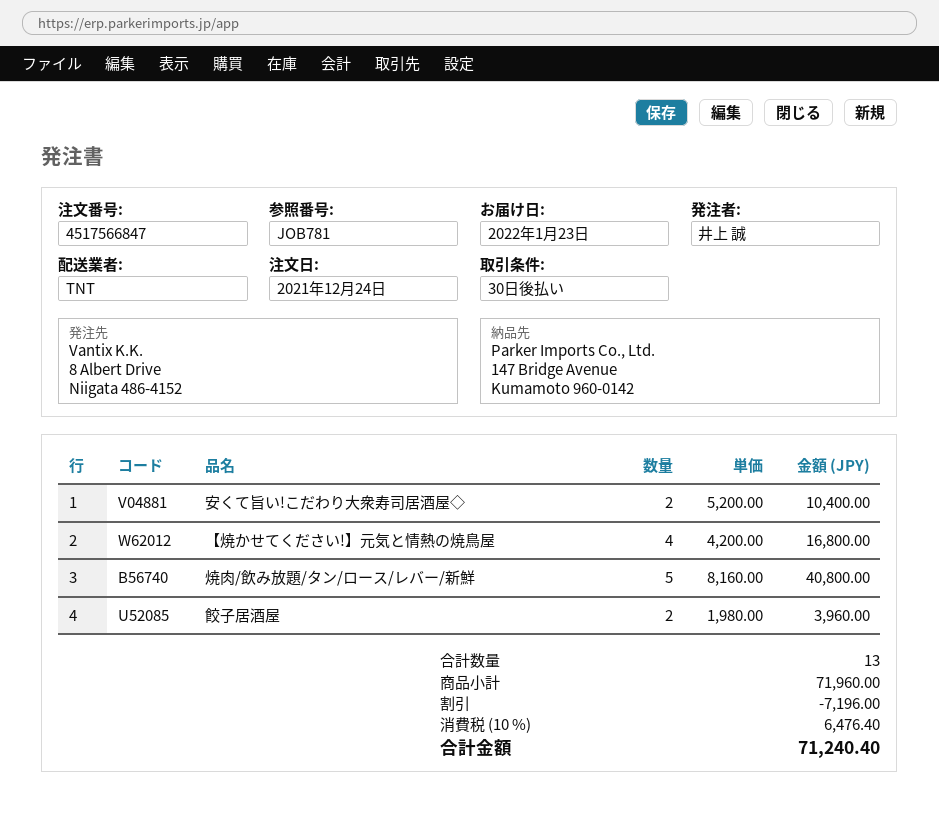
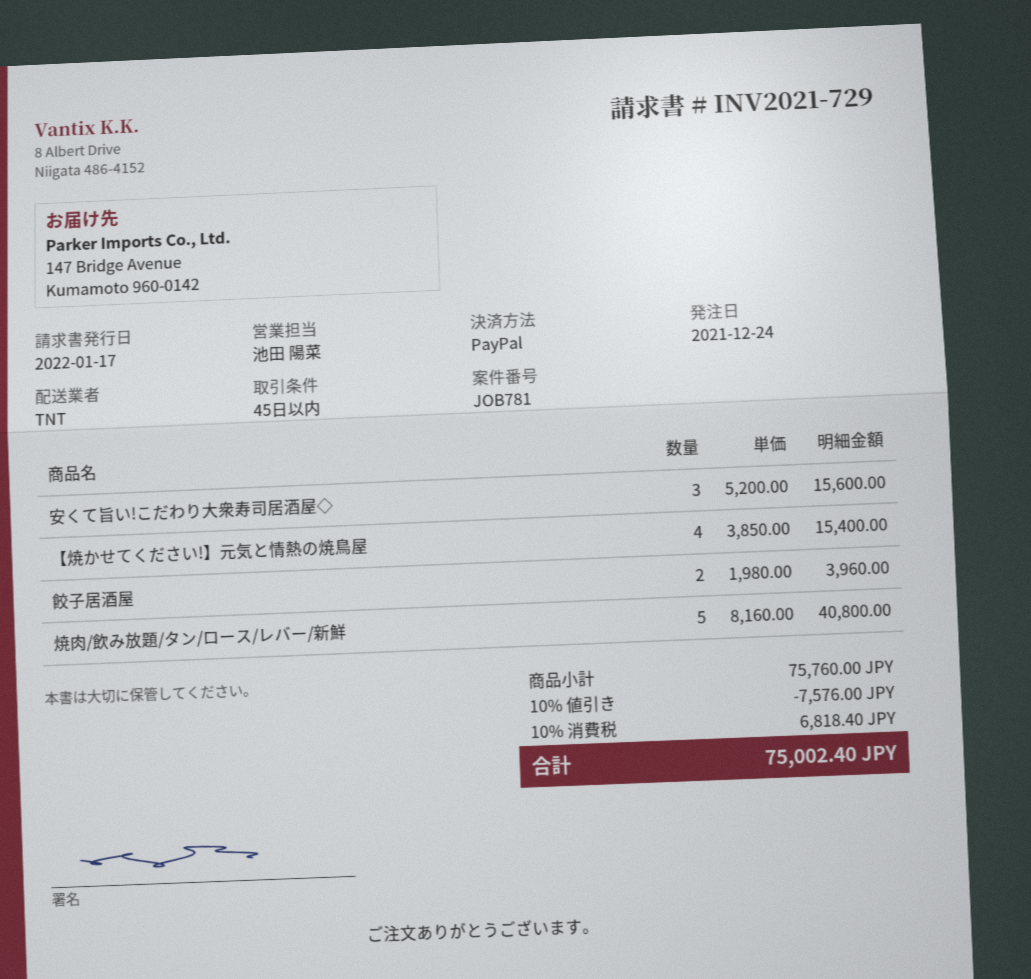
payment terms: 30 days -> 45 days
安くて旨い!こだわり大衆寿司居酒屋◇: 2 x 5200.00 = 10400.00 -> 3 x 5200.00 = 15600.00
【焼かせてください!】元気と情熱の焼鳥屋: 4 x 4200.00 = 16800.00 -> 4 x 3850.00 = 15400.00
subtotal: 71960.00 -> 75760.00
discount: 7196.00 -> 7576.00
tax: 10% = 6476.40 -> 10% = 6818.40
total: 71240.40 -> 75002.40

